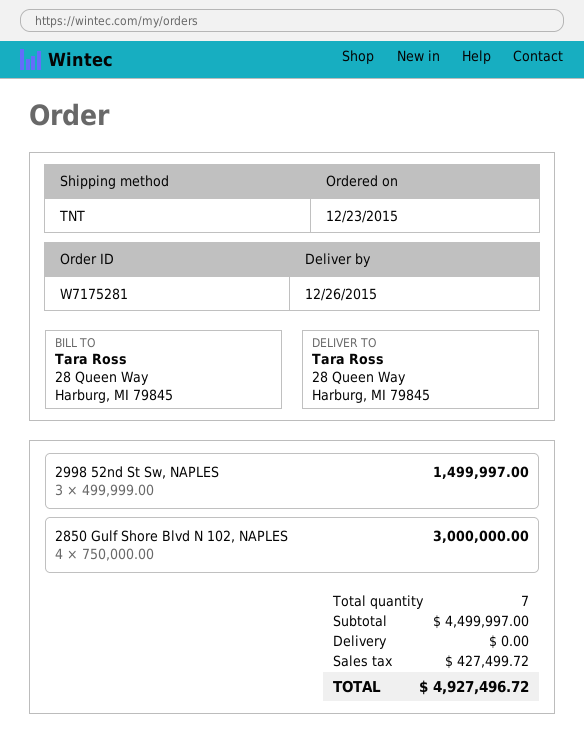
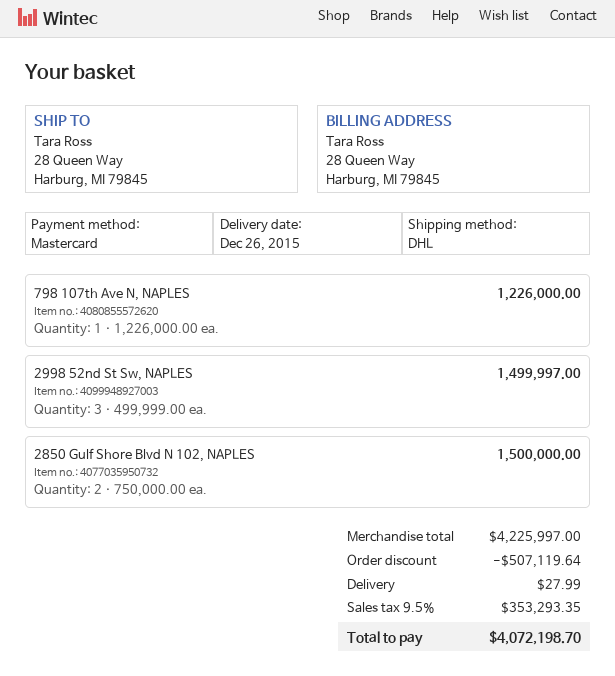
shipping method: TNT -> DHL
2850 Gulf Shore Blvd N 102, NAPLES: 4 x 750000.00 = 3000000.00 -> 2 x 750000.00 = 1500000.00
798 107th Ave N, NAPLES: none -> 1 x 1226000.00 = 1226000.00
subtotal: 4499997.00 -> 4225997.00
discount: none -> 507119.64
shipping: 0.00 -> 27.99
tax: 427499.72 -> 353293.35
total: 4927496.72 -> 4072198.70

